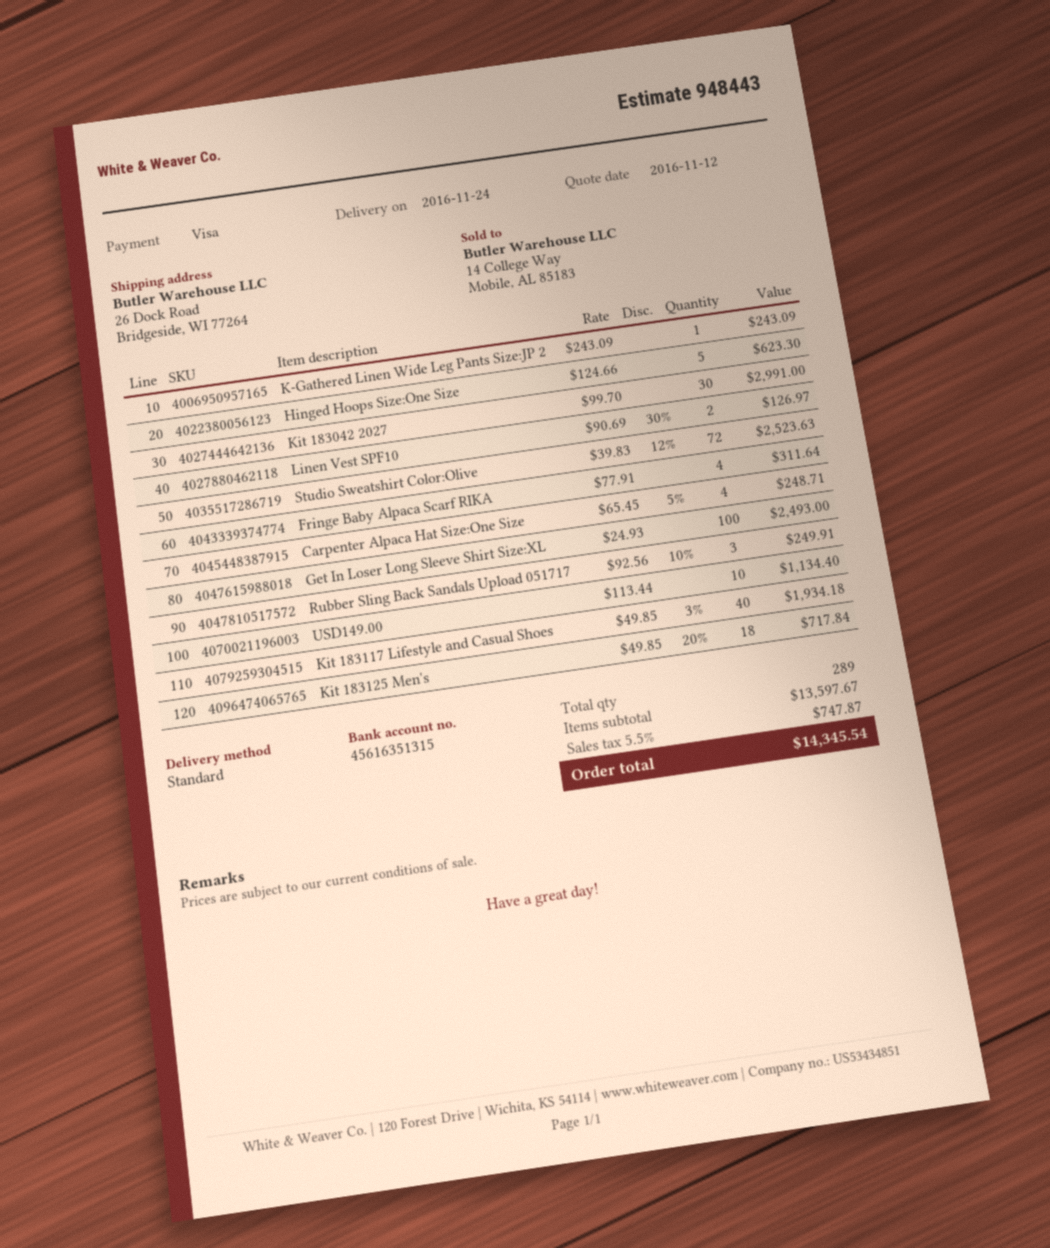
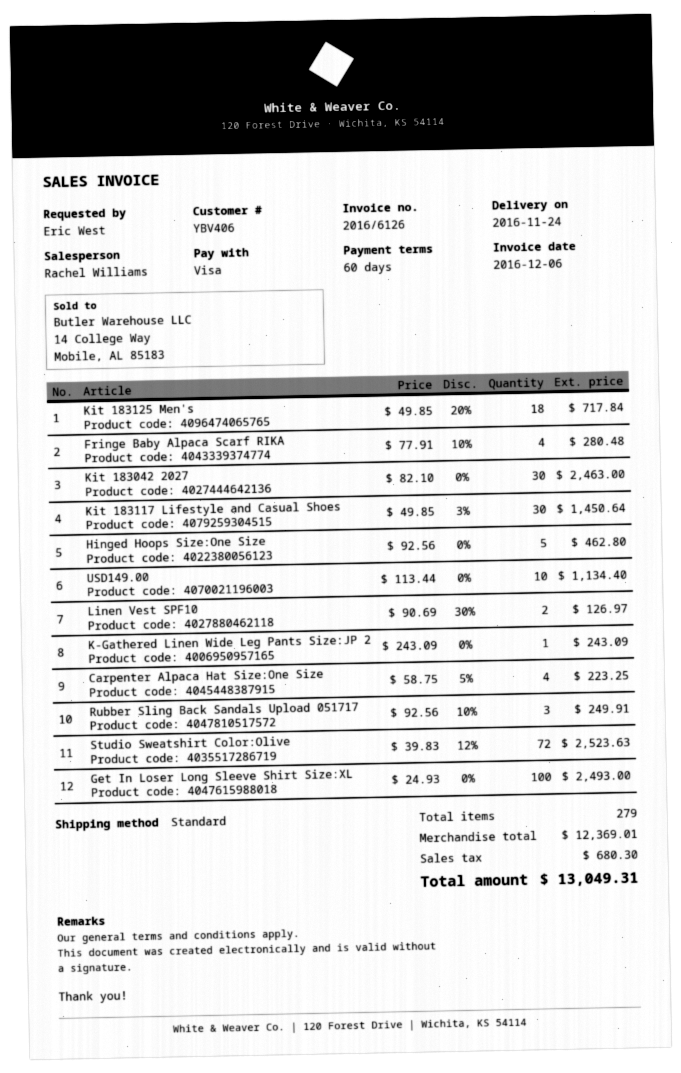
Hinged Hoops Size:One Size: 5 x 124.66 = 623.30 -> 5 x 92.56 = 462.80
Kit 183042 2027: 30 x 99.70 = 2991.00 -> 30 x 82.10 = 2463.00
Fringe Baby Alpaca Scarf RIKA: 4 x 77.91 = 311.64 -> 4 x 77.91 - 10% = 280.48
Carpenter Alpaca Hat Size:One Size: 4 x 65.45 - 5% = 248.71 -> 4 x 58.75 - 5% = 223.25
Kit 183117 Lifestyle and Casual Shoes: 40 x 49.85 - 3% = 1934.18 -> 30 x 49.85 - 3% = 1450.64
total quantity: 289 -> 279
subtotal: 13597.67 -> 12369.01
tax: 747.87 -> 680.30
total: 14345.54 -> 13049.31

